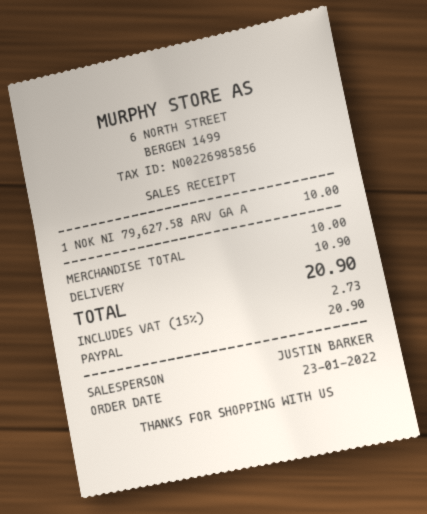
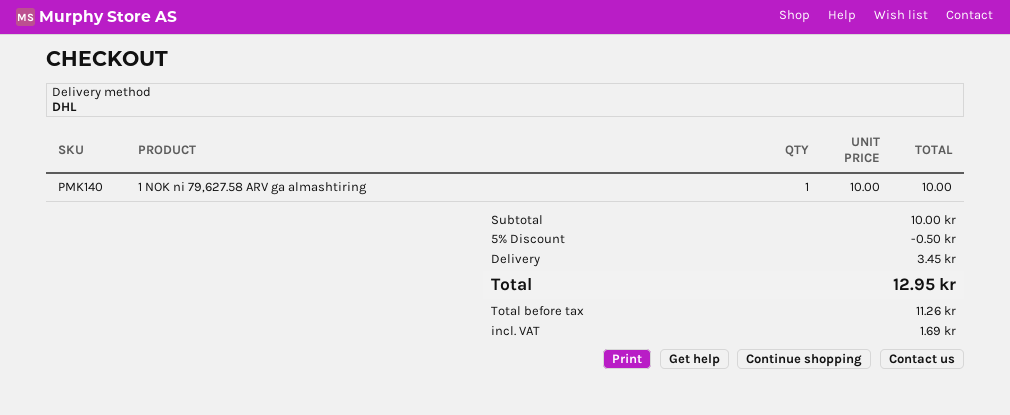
discount: none -> 5% = 0.50
shipping: 10.90 -> 3.45
tax: 2.73 -> 1.69
total: 20.90 -> 12.95

